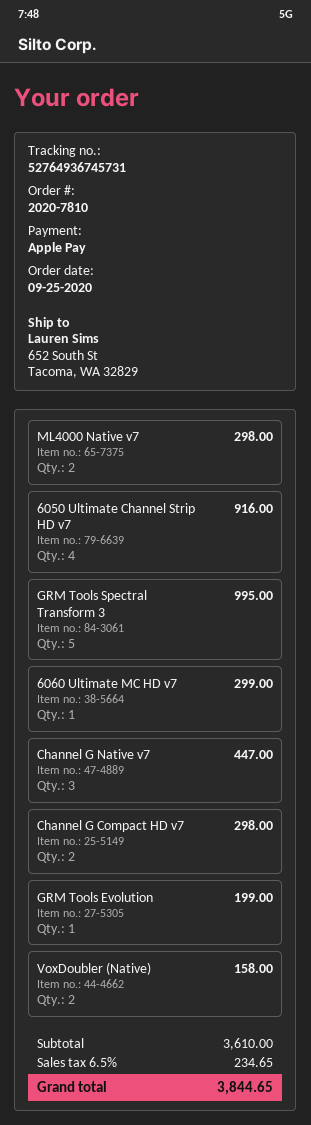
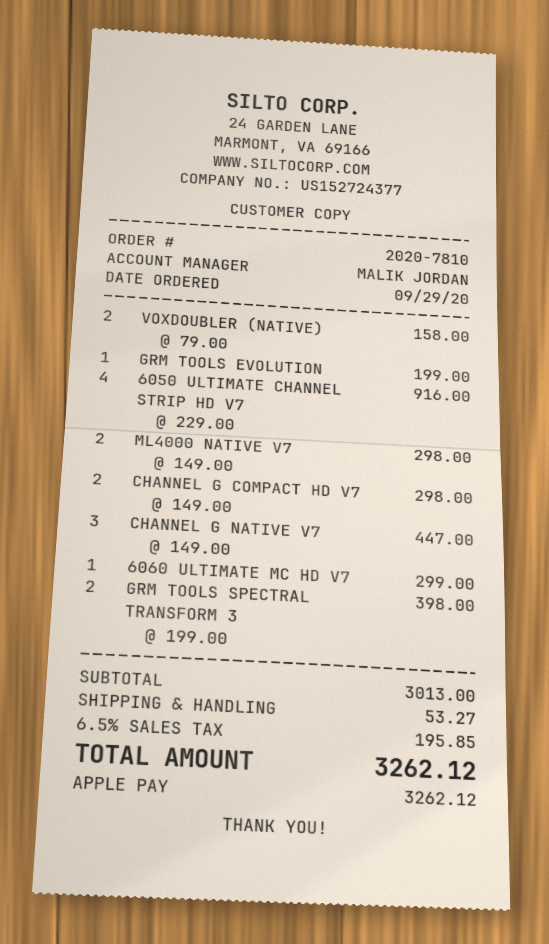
order date: 2020-09-25 -> 2020-09-29
GRM Tools Spectral Transform 3: 5 for 995.00 -> 2 for 398.00
subtotal: 3610.00 -> 3013.00
shipping: none -> 53.27
tax: 6.5% = 234.65 -> 6.5% = 195.85
total: 3844.65 -> 3262.12

